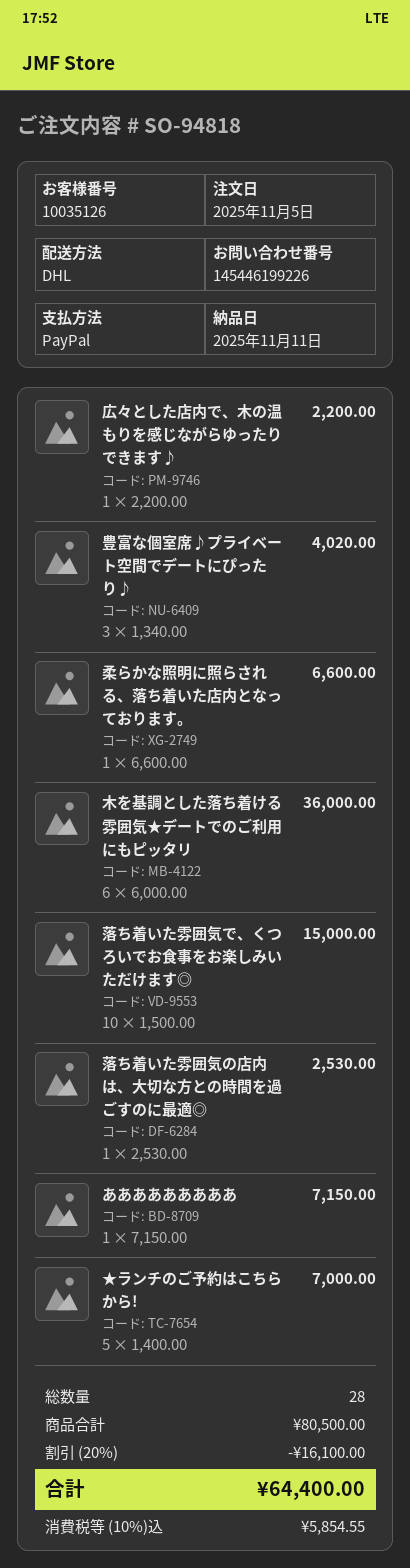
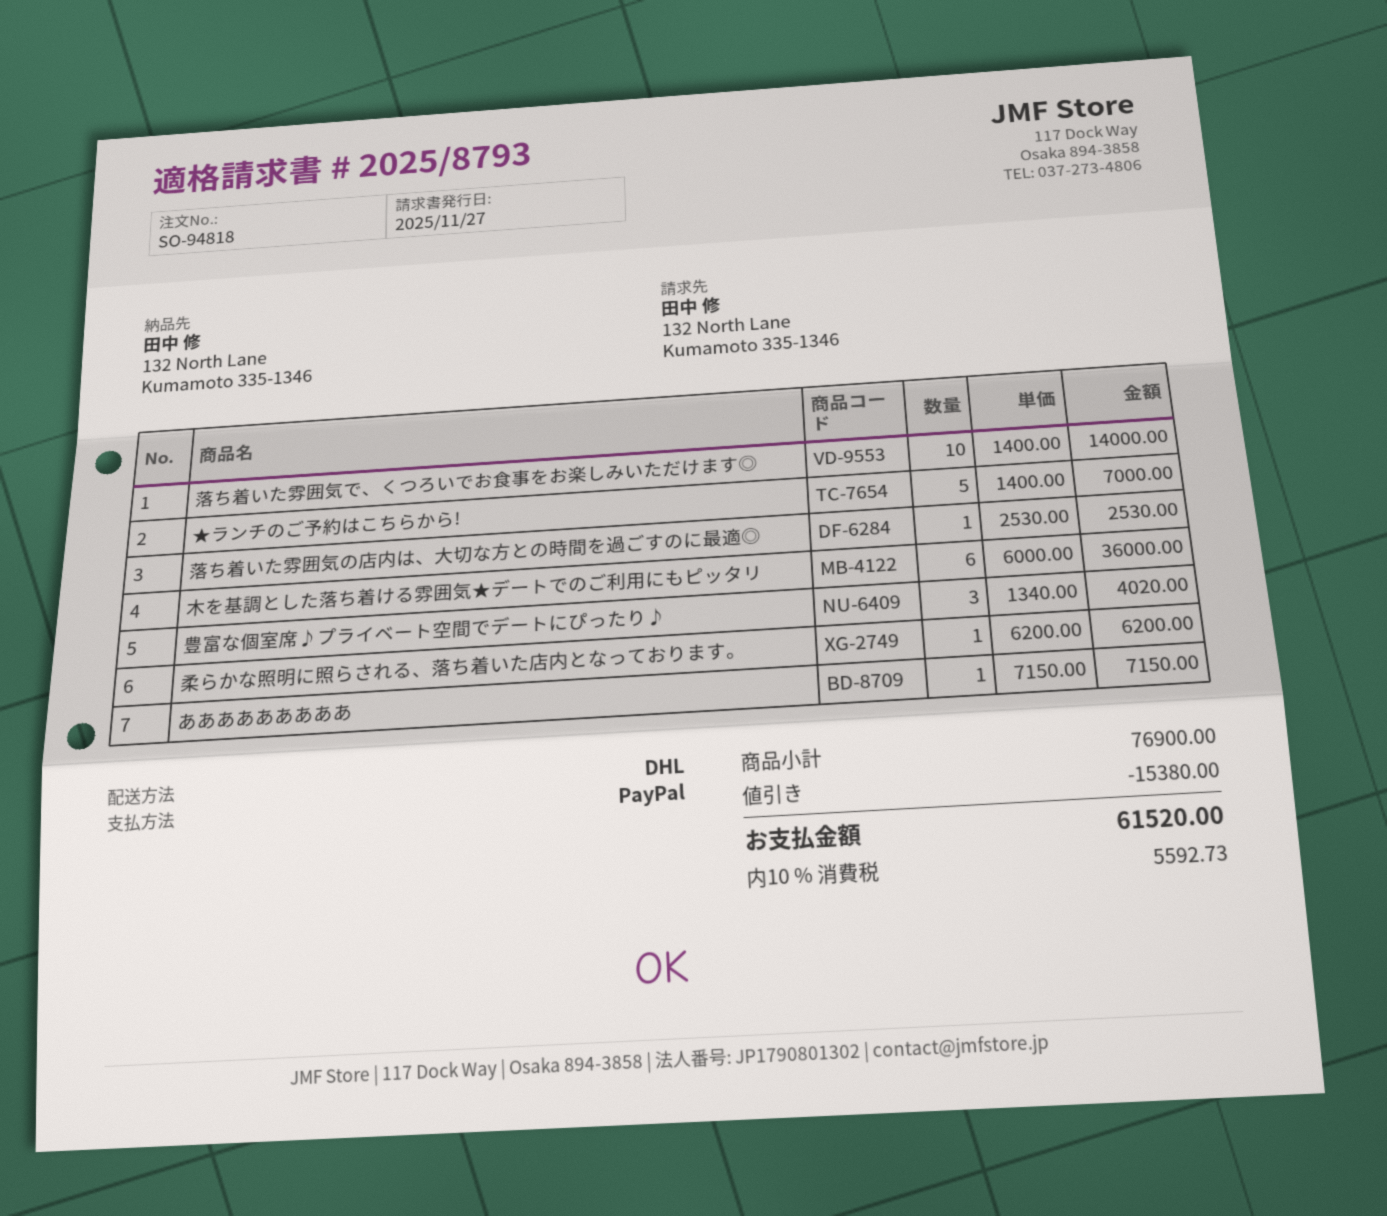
広々とした店内で、木の温もりを感じながらゆったりできます♪: 1 x 2200.00 = 2200.00 -> none
柔らかな照明に照らされる、落ち着いた店内となっております。: 1 x 6600.00 = 6600.00 -> 1 x 6200.00 = 6200.00
落ち着いた雰囲気で、くつろいでお食事をお楽しみいただけます◎: 10 x 1500.00 = 15000.00 -> 10 x 1400.00 = 14000.00
subtotal: 80500.00 -> 76900.00
discount: 16100.00 -> 15380.00
tax: 10% = 5854.55 -> 10% = 5592.73
total: 64400.00 -> 61520.00

